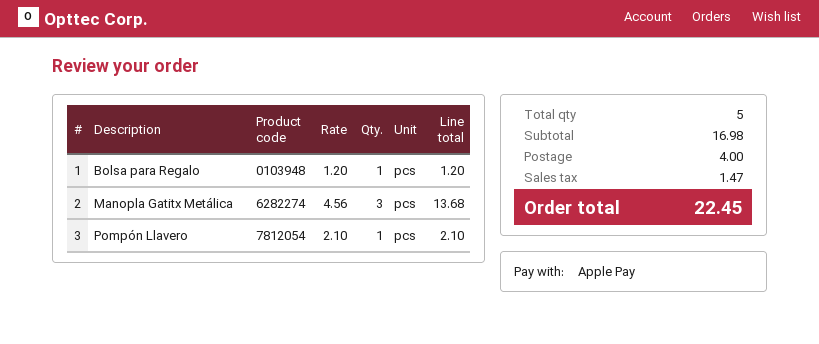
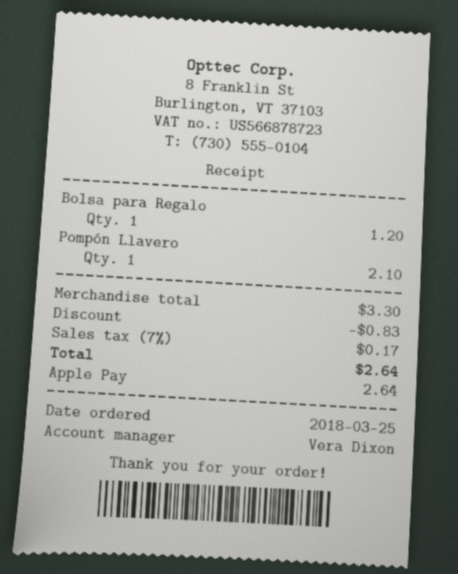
Manopla Gatitx Metálica: 3 for 13.68 -> none
subtotal: 16.98 -> 3.30
discount: none -> 0.83
shipping: 4.00 -> none
tax: 1.47 -> 0.17
total: 22.45 -> 2.64

